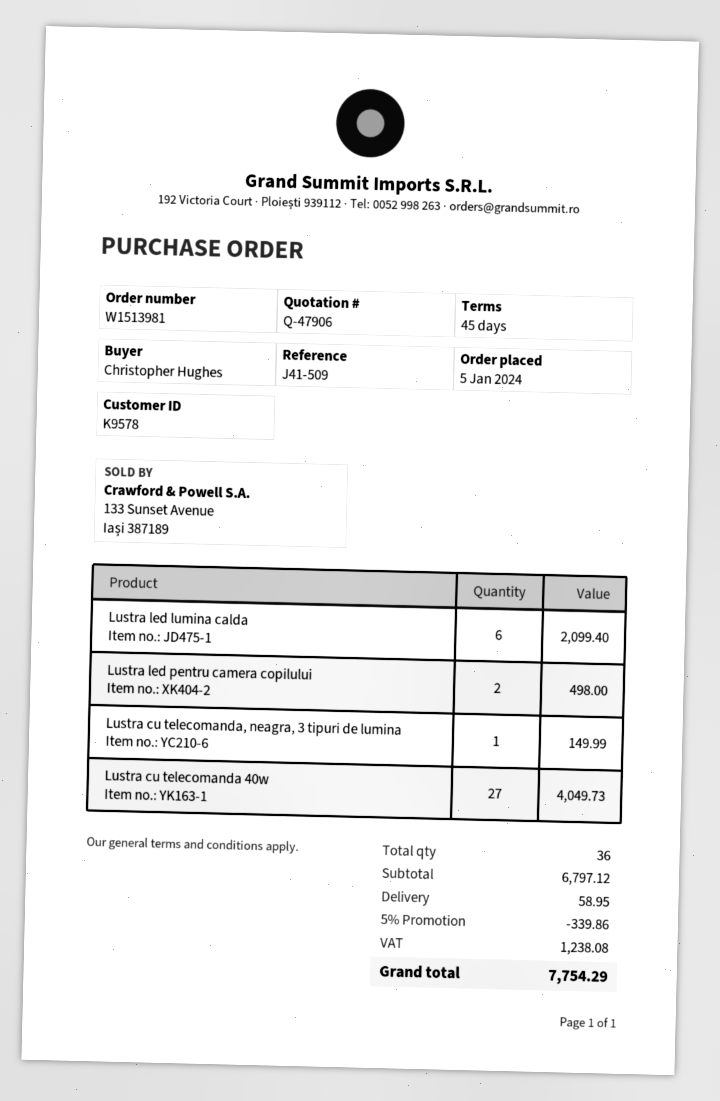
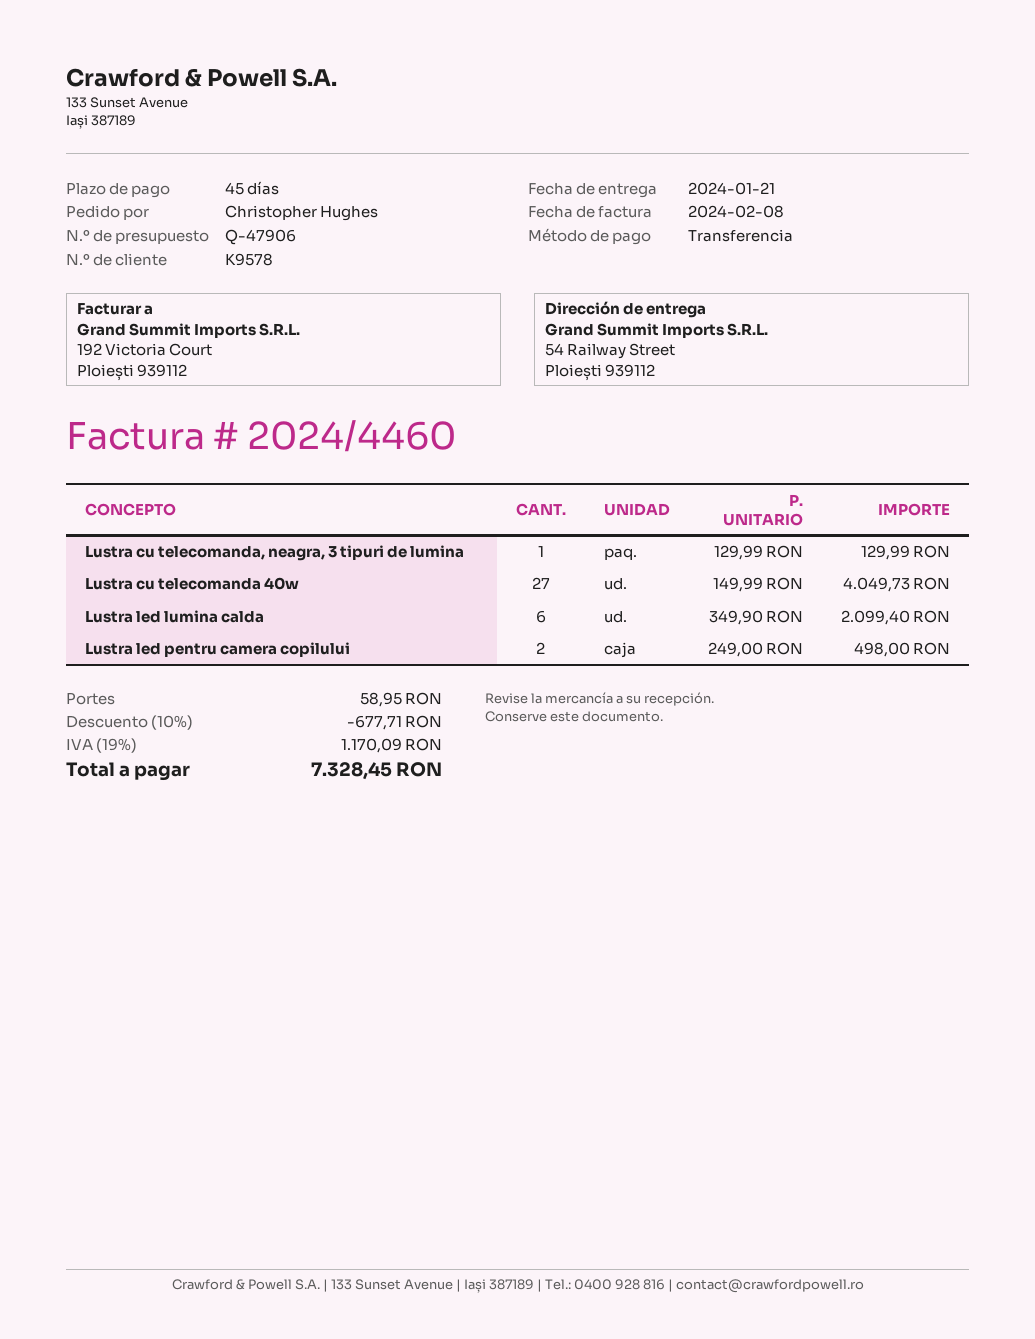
Lustra cu telecomanda, neagra, 3 tipuri de lumina: 1 for 149.99 -> 1 for 129.99
discount: 5% = 339.86 -> 10% = 677.71
tax: 1238.08 -> 1170.09
total: 7754.29 -> 7328.45

